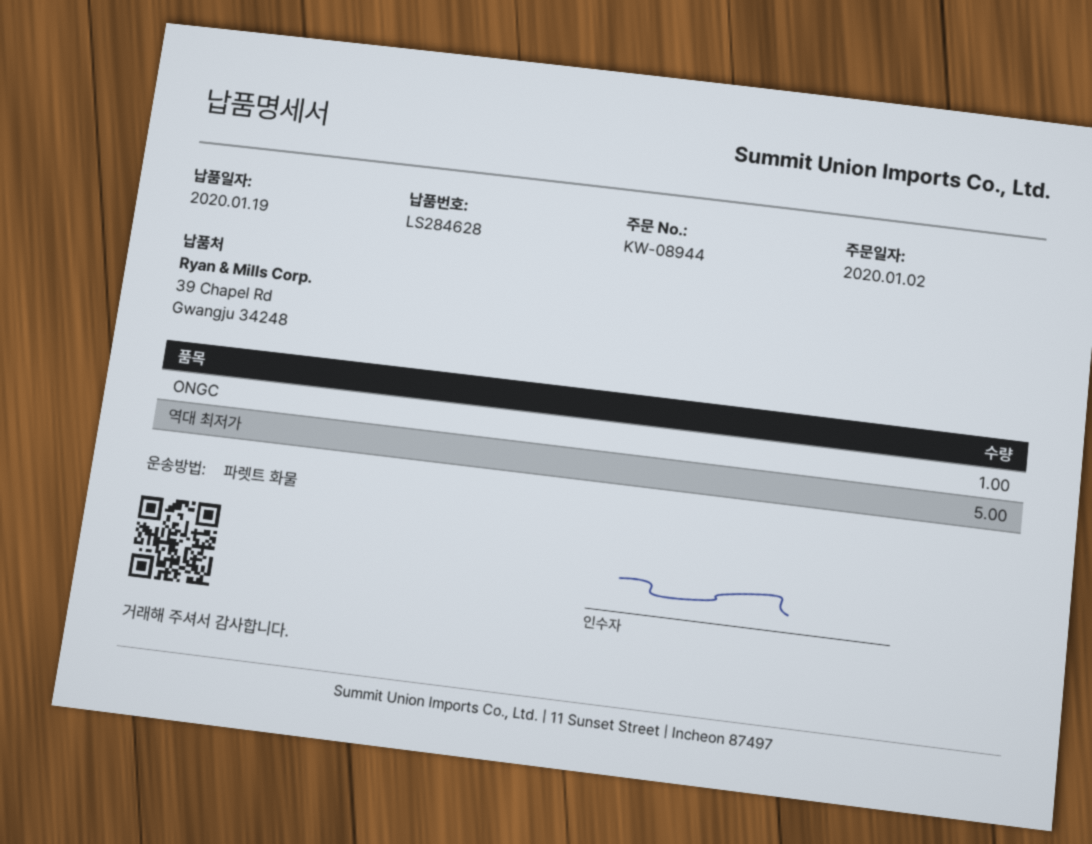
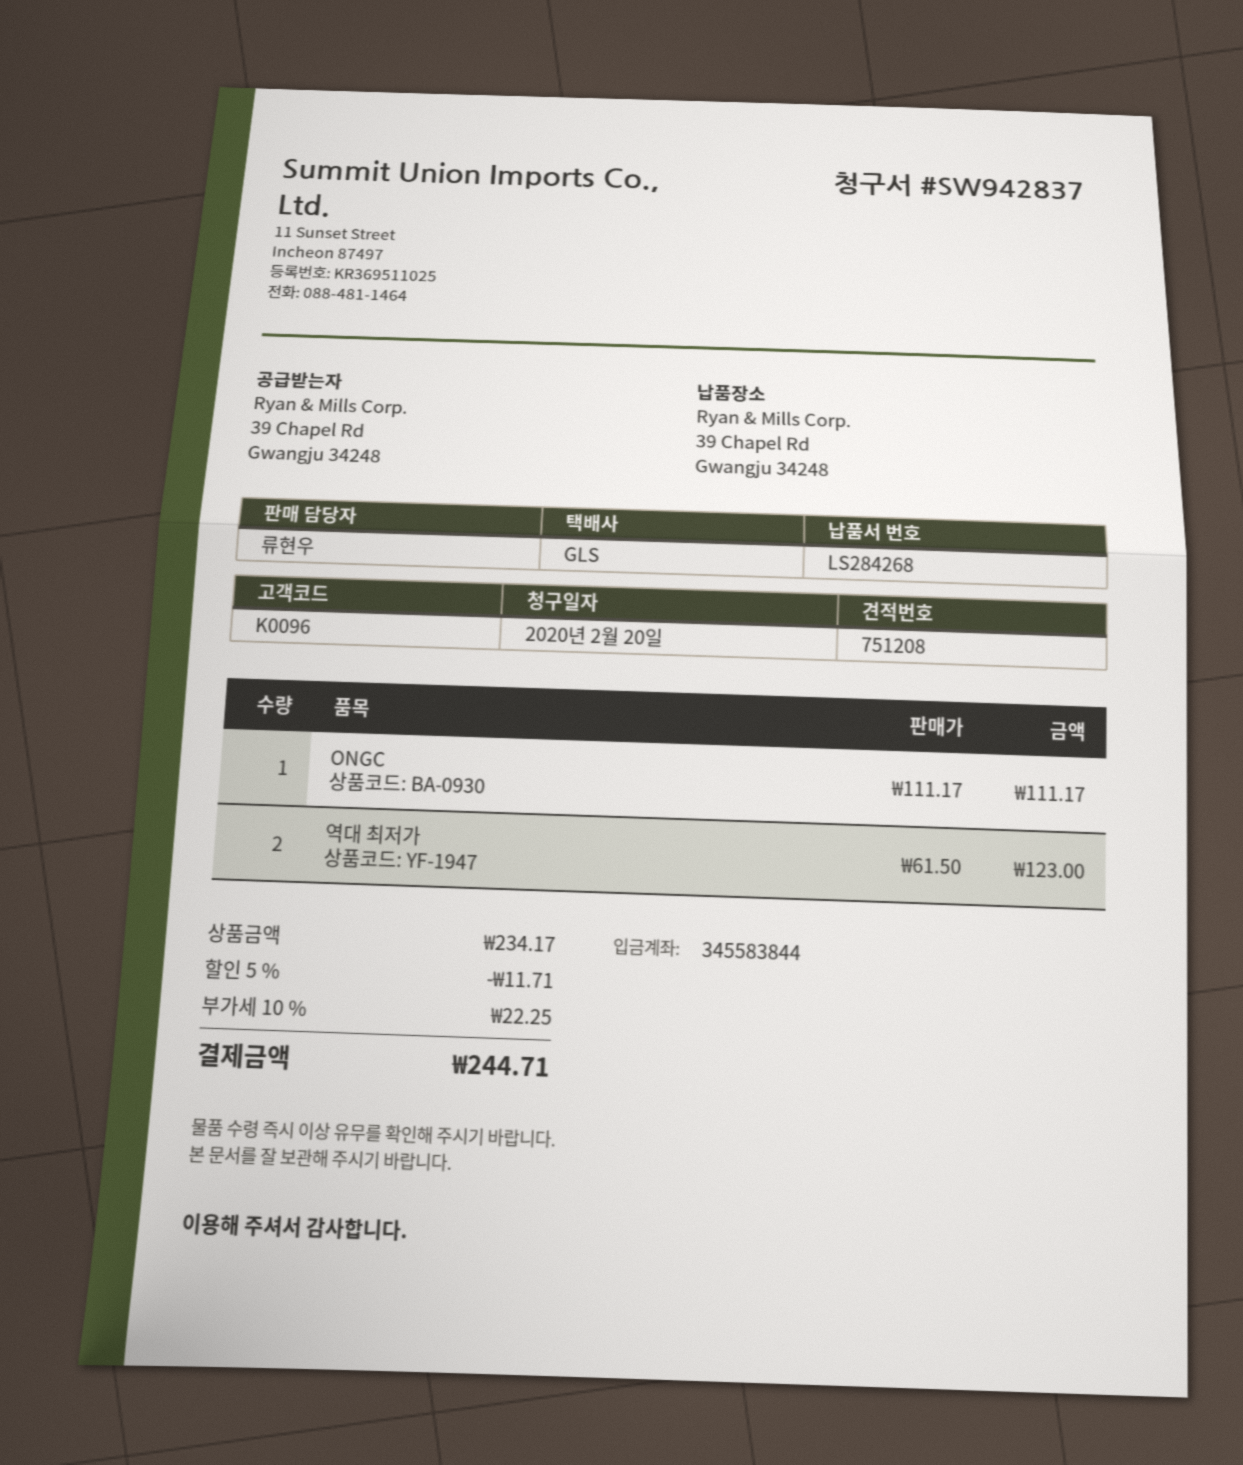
delivery note number: LS284628 -> LS284268
shipping method: pallet freight -> GLS
역대 최저가: 5 -> 2

